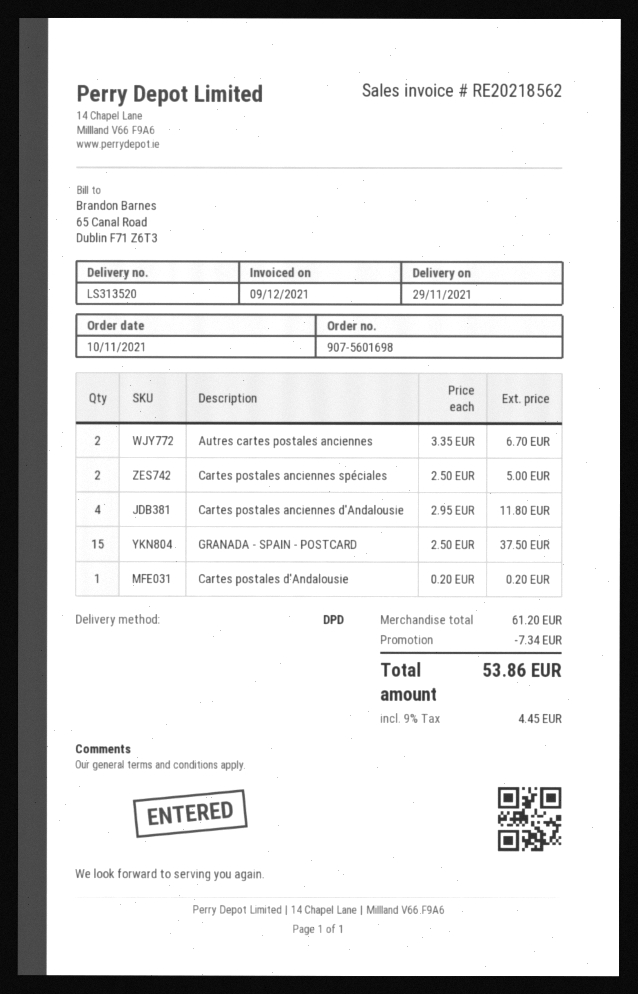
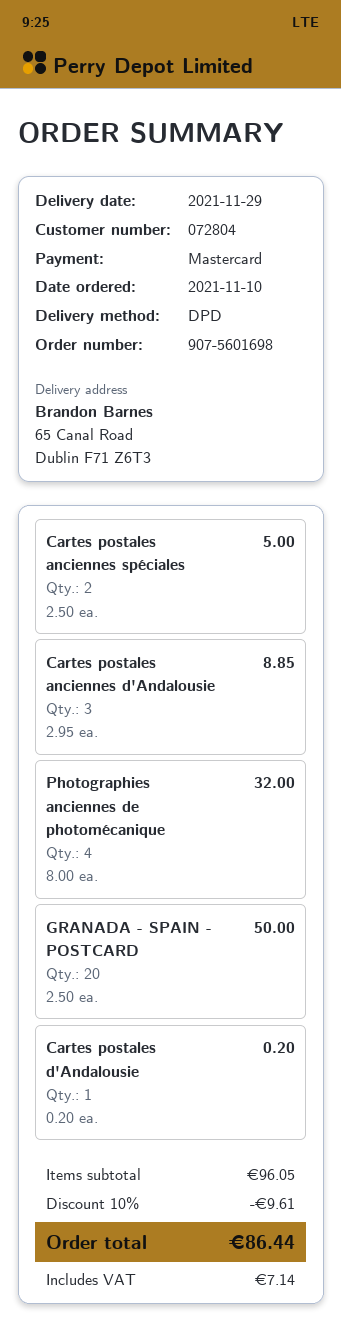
Autres cartes postales anciennes: 2 x 3.35 = 6.70 -> none
Cartes postales anciennes d'Andalousie: 4 x 2.95 = 11.80 -> 3 x 2.95 = 8.85
GRANADA - SPAIN - POSTCARD: 15 x 2.50 = 37.50 -> 20 x 2.50 = 50.00
Photographies anciennes de photomécanique: none -> 4 x 8.00 = 32.00
subtotal: 61.20 -> 96.05
discount: 7.34 -> 9.61
tax: 4.45 -> 7.14
total: 53.86 -> 86.44

